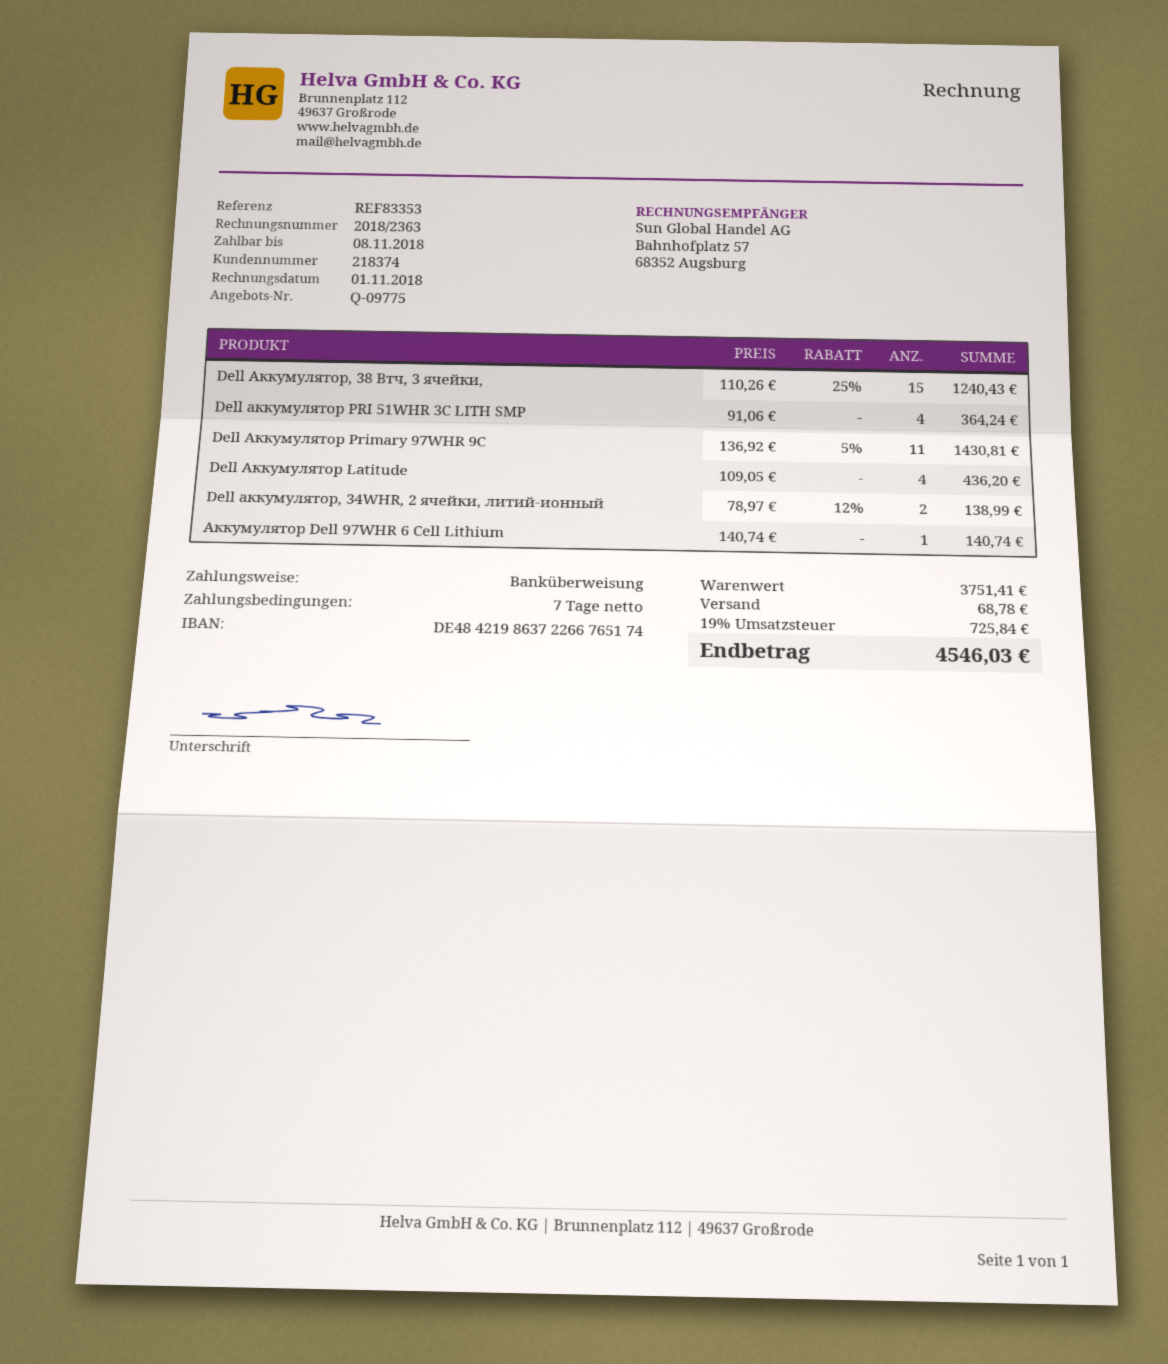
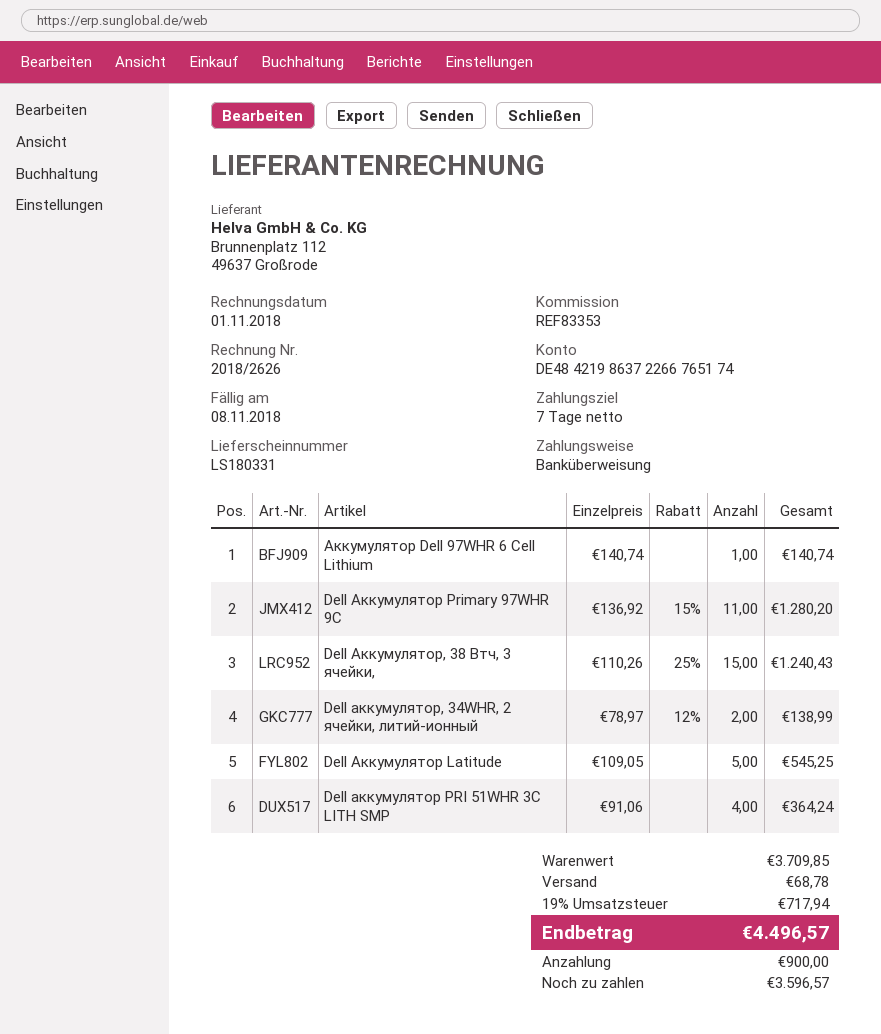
invoice number: 2018/2363 -> 2018/2626
Dell Аккумулятор Primary 97WHR 9C: 11 x 136.92 - 5% = 1430.81 -> 11 x 136.92 - 15% = 1280.20
Dell Аккумулятор Latitude: 4 x 109.05 = 436.20 -> 5 x 109.05 = 545.25
subtotal: 3751.41 -> 3709.85
tax: 19% = 725.84 -> 19% = 717.94
total: 4546.03 -> 4496.57

